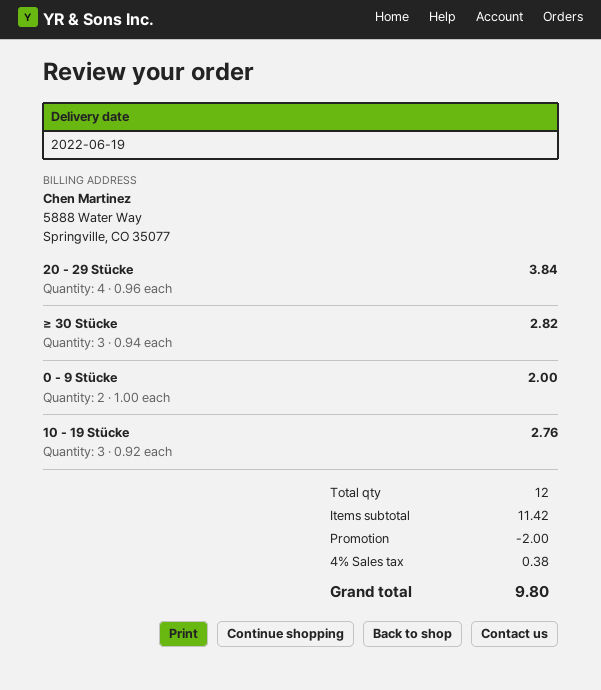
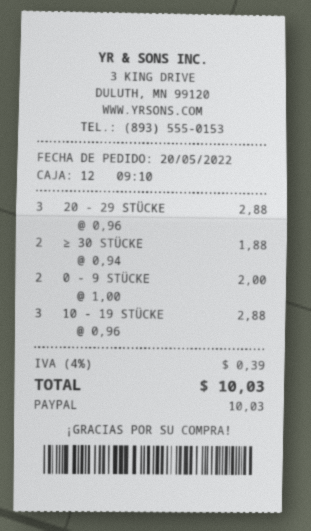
20 - 29 Stücke: 4 x 0.96 = 3.84 -> 3 x 0.96 = 2.88
≥ 30 Stücke: 3 x 0.94 = 2.82 -> 2 x 0.94 = 1.88
10 - 19 Stücke: 3 x 0.92 = 2.76 -> 3 x 0.96 = 2.88
discount: 2.00 -> none
tax: 4% = 0.38 -> 4% = 0.39
total: 9.80 -> 10.03

